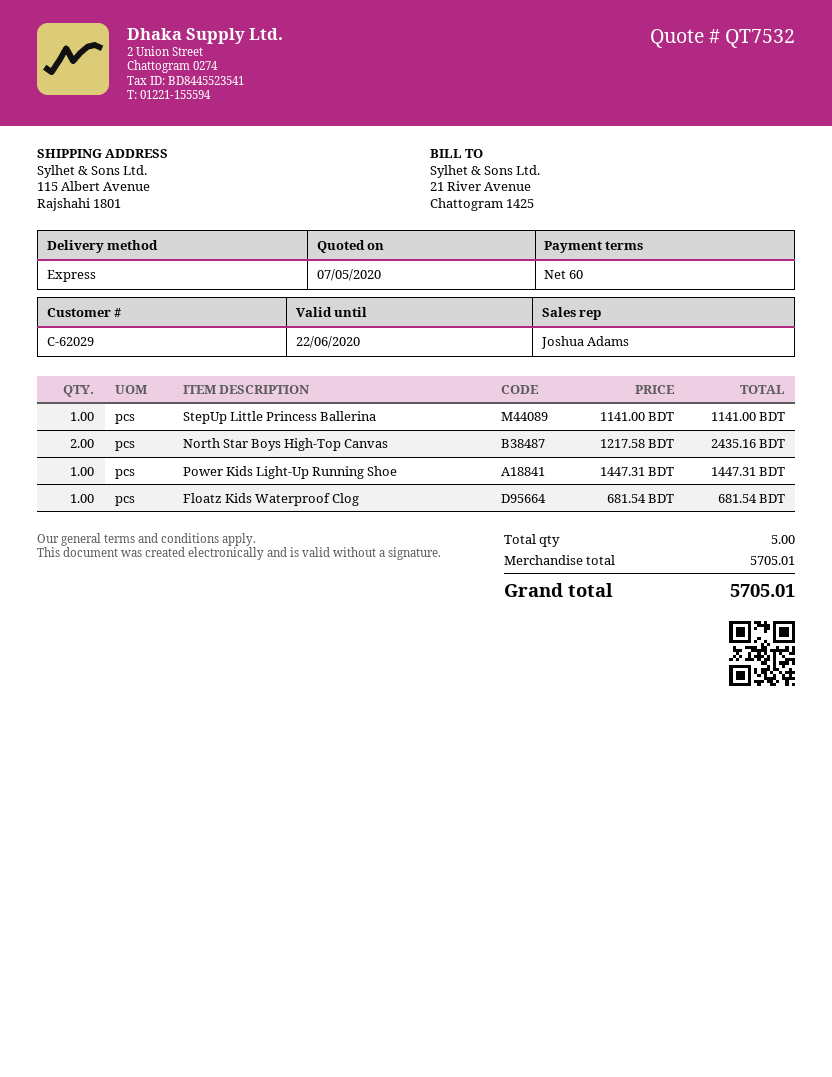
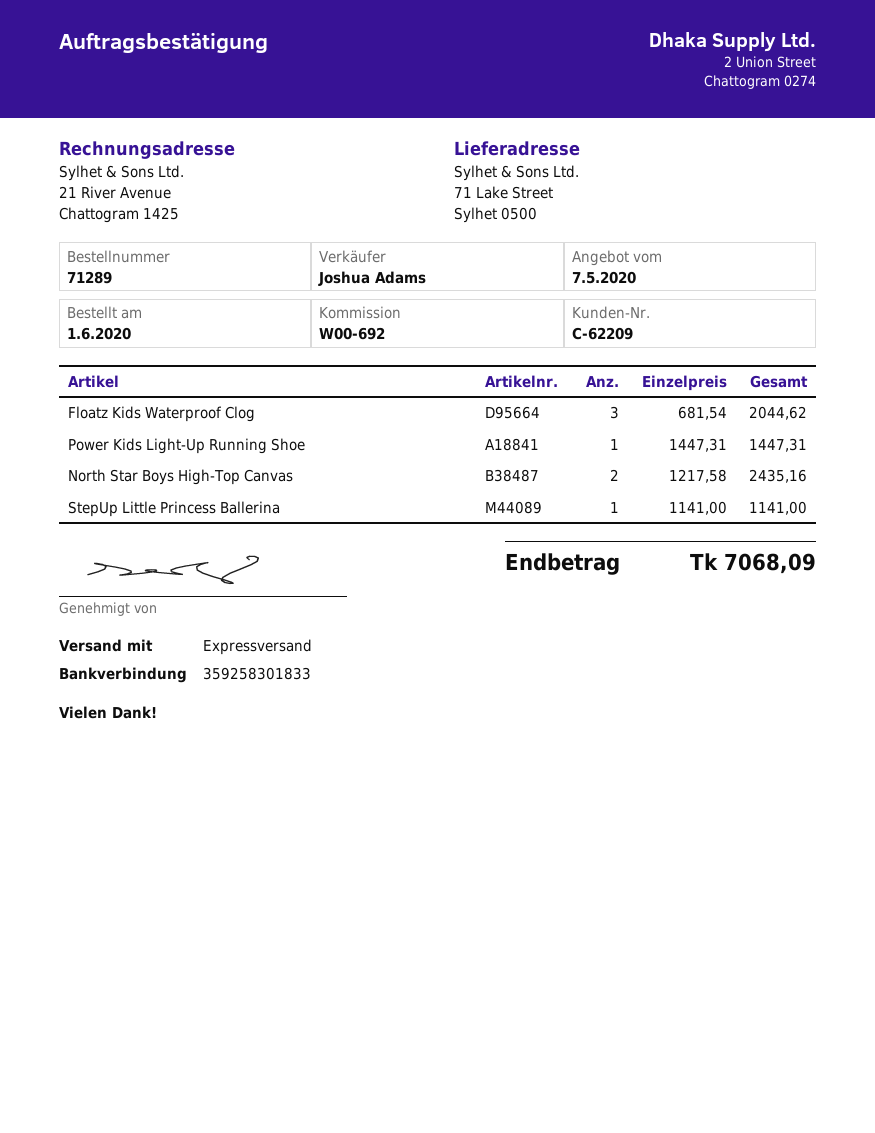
customer number: C-62029 -> C-62209
ship to: 115 Albert Avenue, Rajshahi 1801 -> 71 Lake Street, Sylhet 0500
Floatz Kids Waterproof Clog: 1 x 681.54 = 681.54 -> 3 x 681.54 = 2044.62
total: 5705.01 -> 7068.09

